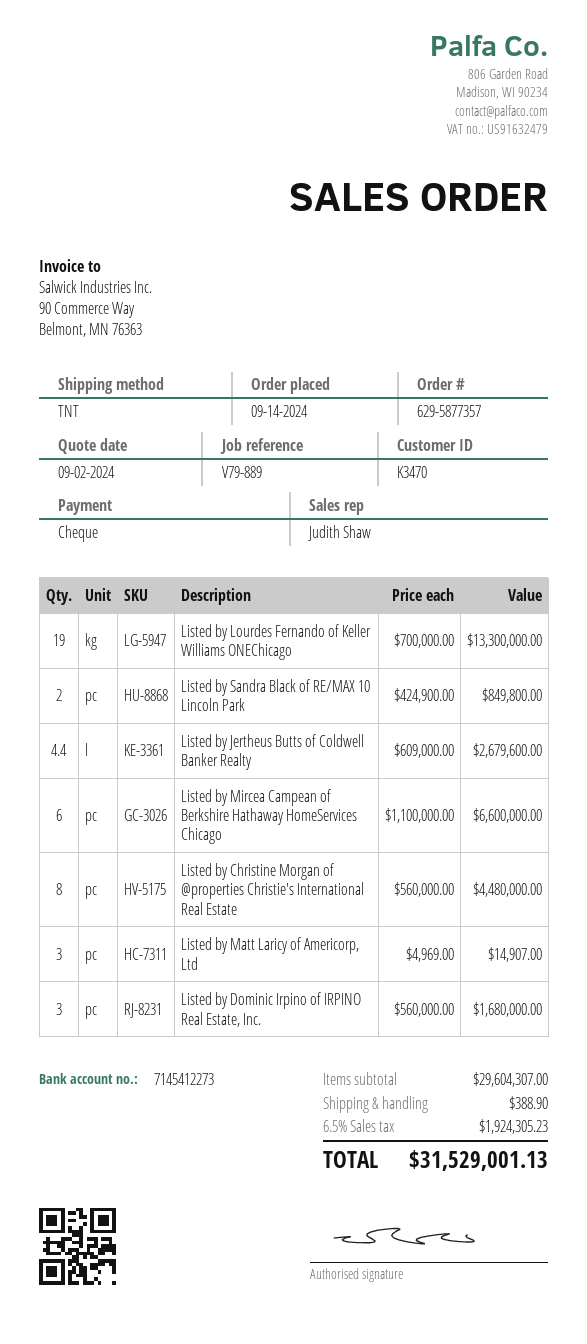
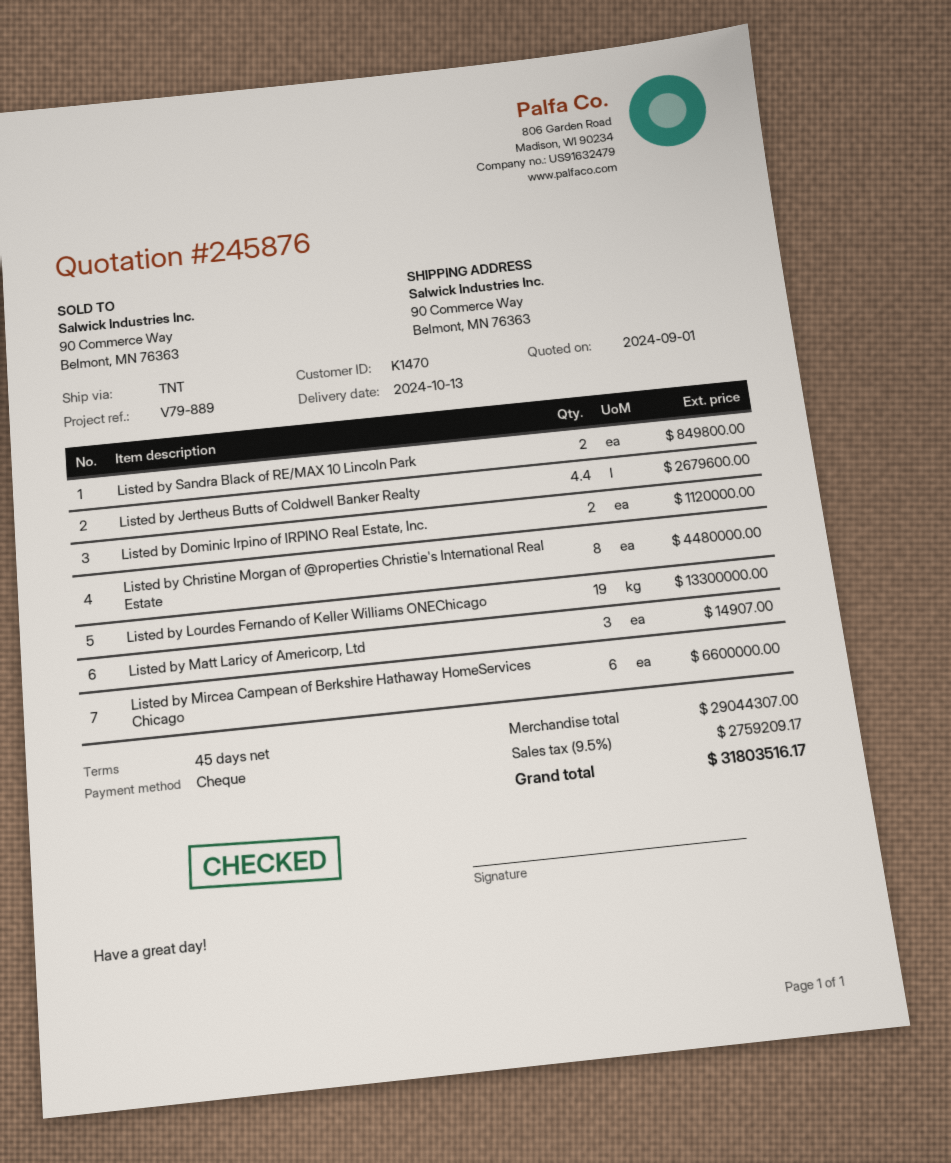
quote date: 2024-09-02 -> 2024-09-01
customer number: K3470 -> K1470
Listed by Dominic Irpino of IRPINO Real Estate, Inc.: 3 for 1680000.00 -> 2 for 1120000.00
subtotal: 29604307.00 -> 29044307.00
shipping: 388.90 -> none
tax: 6.5% = 1924305.23 -> 9.5% = 2759209.17
total: 31529001.13 -> 31803516.17

